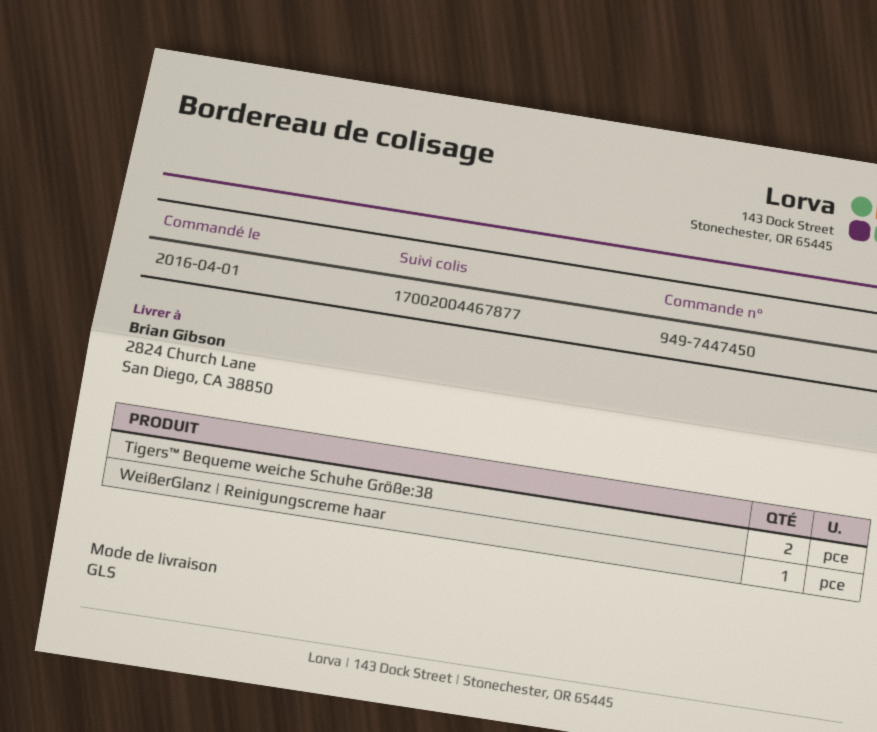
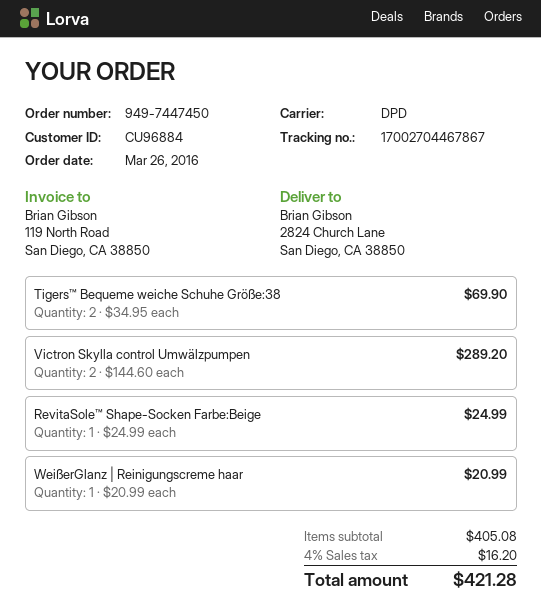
order date: 2016-04-01 -> 2016-03-26
shipping method: GLS -> DPD
tracking number: 17002004467877 -> 17002704467867
Victron Skylla control Umwälzpumpen: none -> 2
RevitaSole™ Shape-Socken Farbe:Beige: none -> 1

